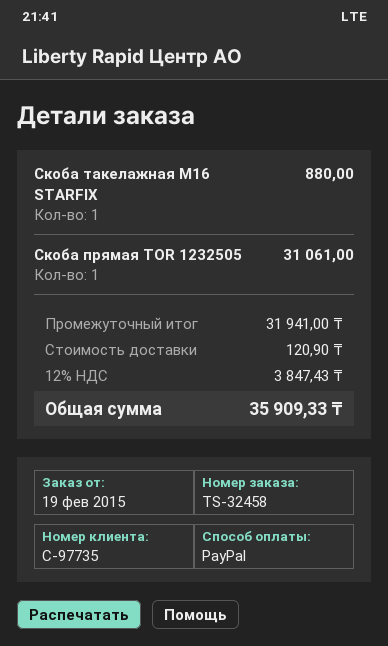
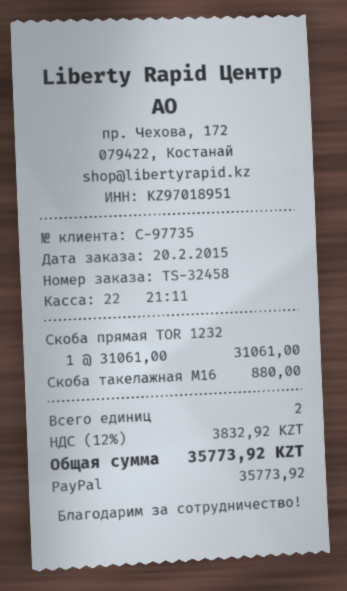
order date: 2015-02-19 -> 2015-02-20
shipping: 120.90 -> none
tax: 12% = 3847.43 -> 12% = 3832.92
total: 35909.33 -> 35773.92

